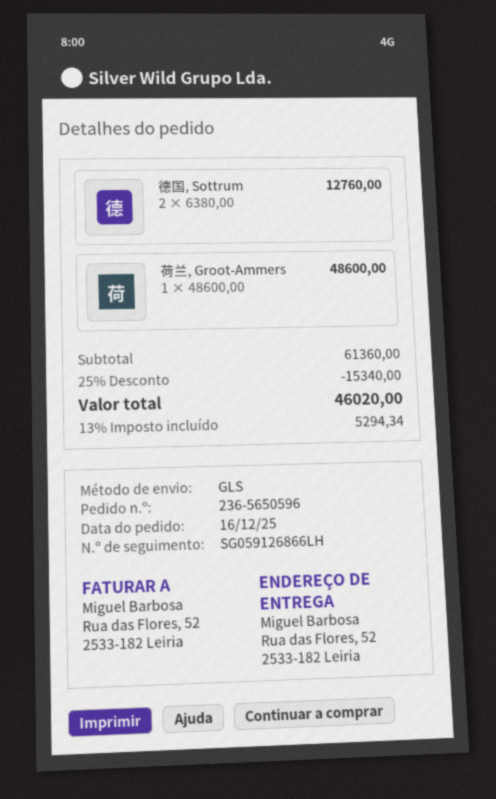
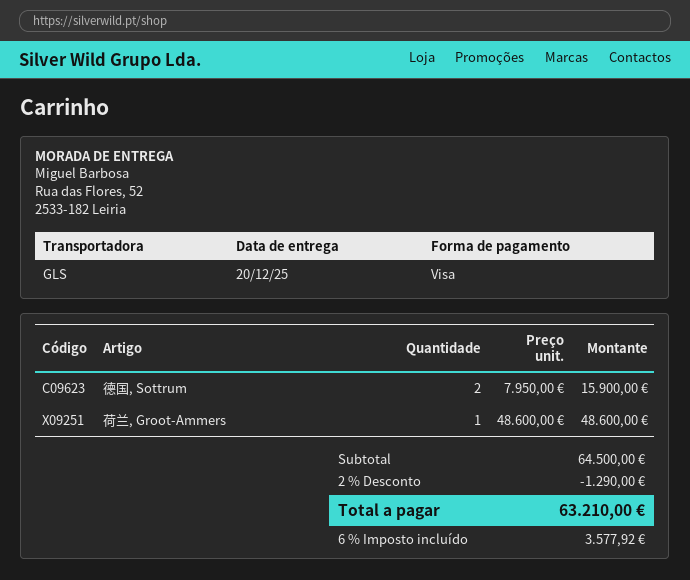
德国, Sottrum: 2 x 6380.00 = 12760.00 -> 2 x 7950.00 = 15900.00
subtotal: 61360.00 -> 64500.00
discount: 25% = 15340.00 -> 2% = 1290.00
tax: 13% = 5294.34 -> 6% = 3577.92
total: 46020.00 -> 63210.00

